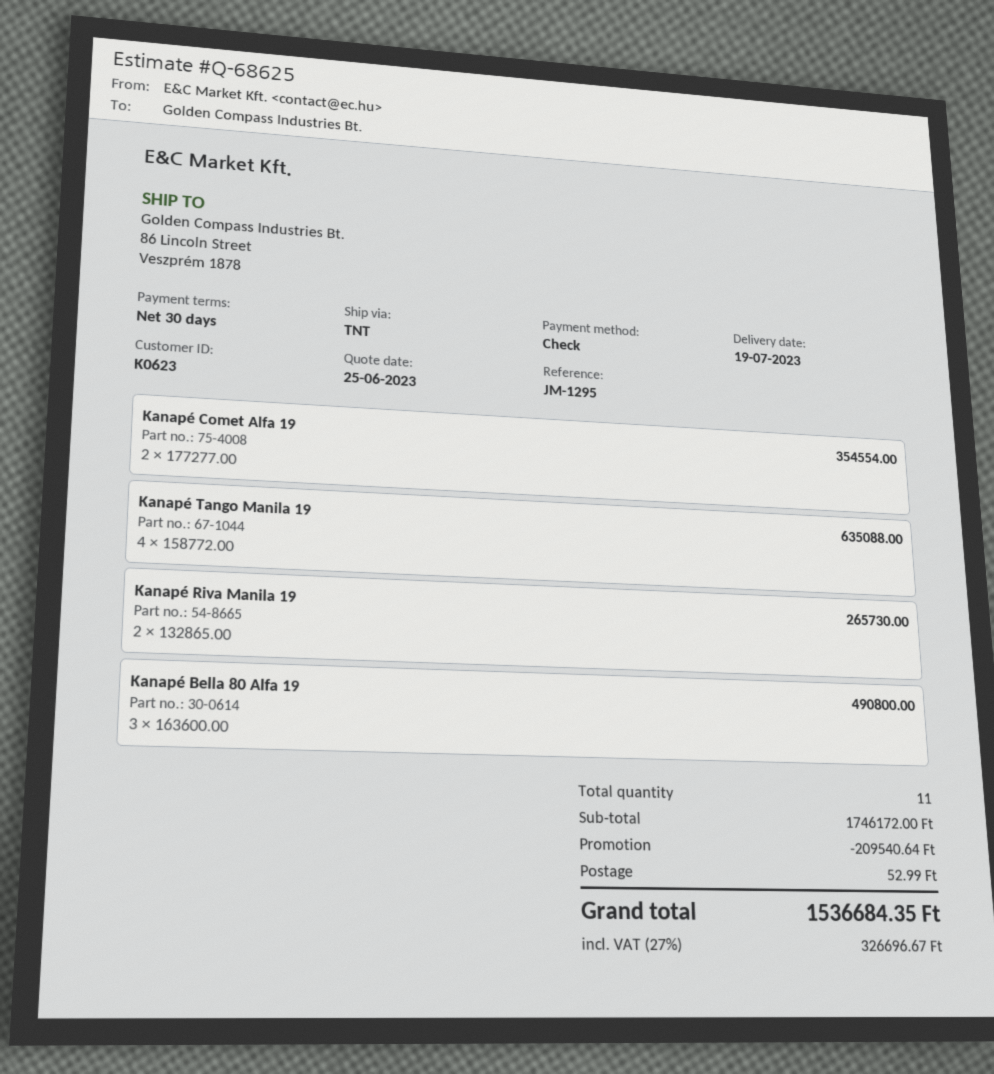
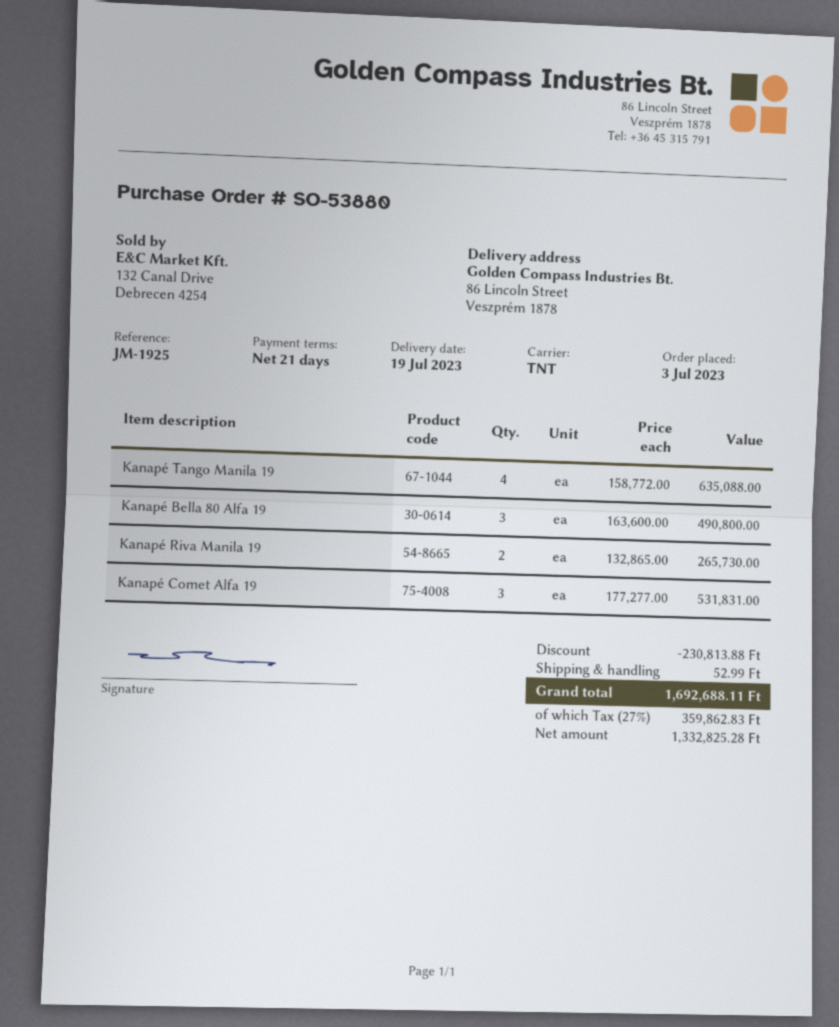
payment terms: 30 days -> 21 days
reference: JM-1295 -> JM-1925
Kanapé Comet Alfa 19: 2 x 177277.00 = 354554.00 -> 3 x 177277.00 = 531831.00
discount: 209540.64 -> 230813.88
tax: 27% = 326696.67 -> 27% = 359862.83
total: 1536684.35 -> 1692688.11

